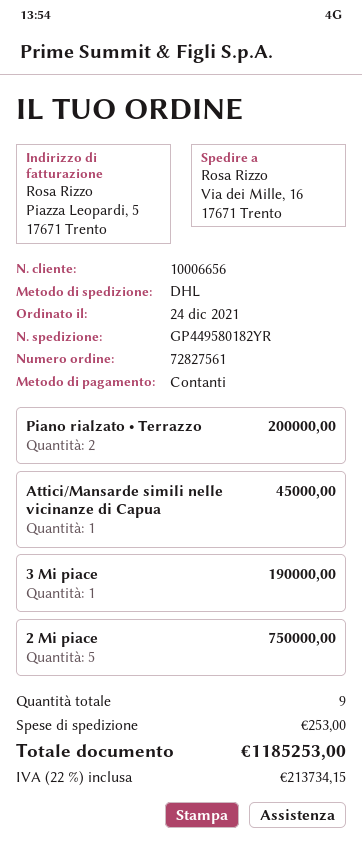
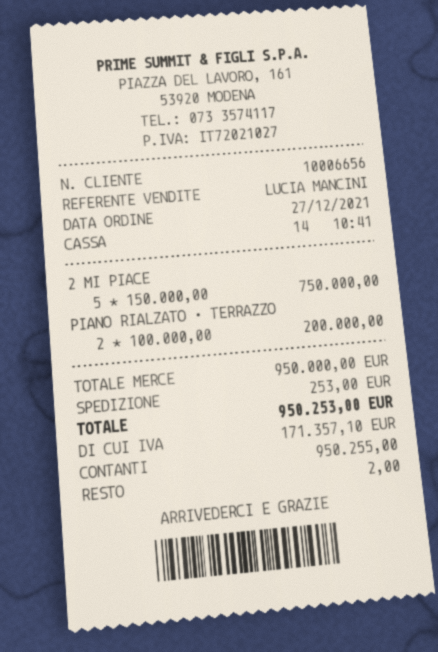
order date: 2021-12-24 -> 2021-12-27
Attici/Mansarde simili nelle vicinanze di Capua: 1 for 45000.00 -> none
3 Mi piace: 1 for 190000.00 -> none
tax: 213734.15 -> 171357.10
total: 1185253.00 -> 950253.00

